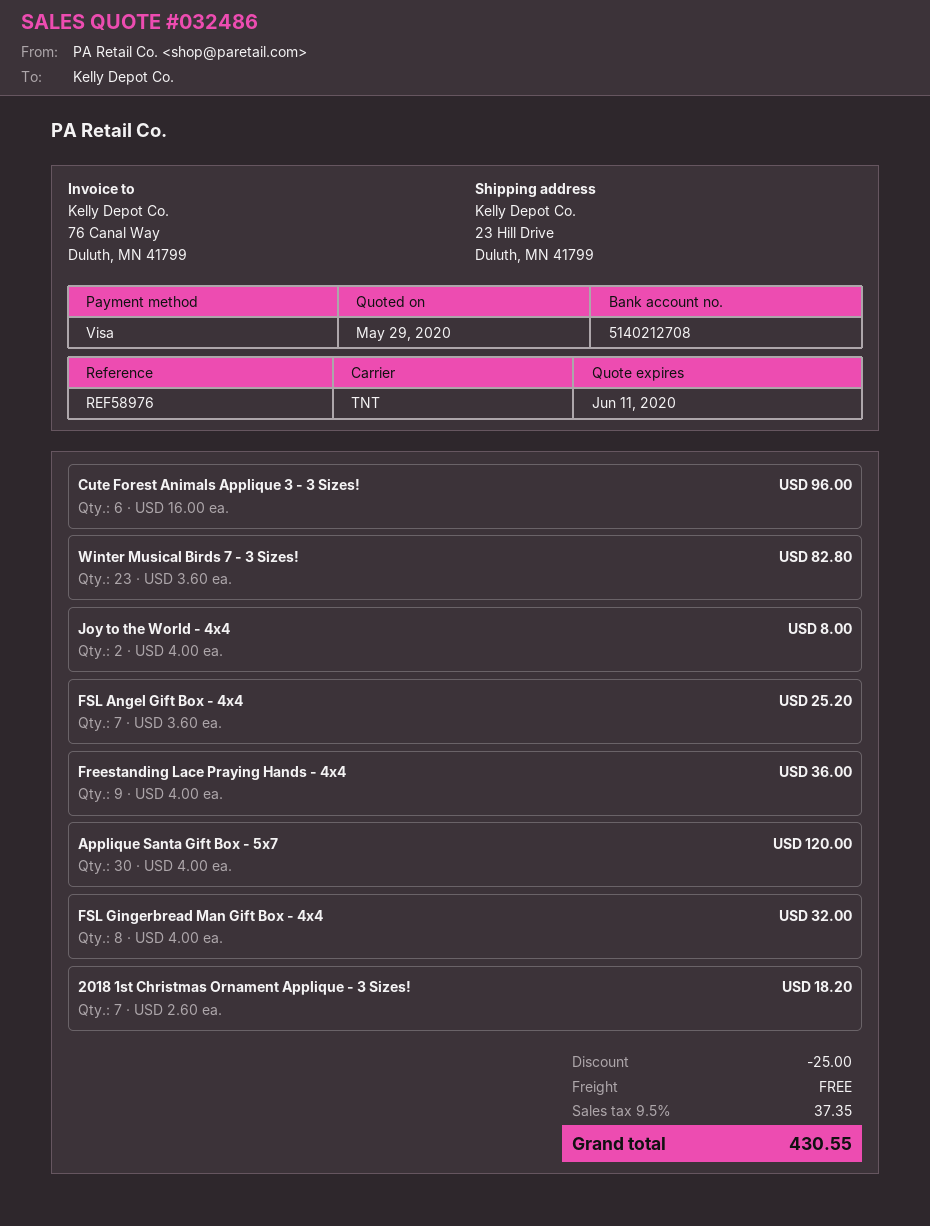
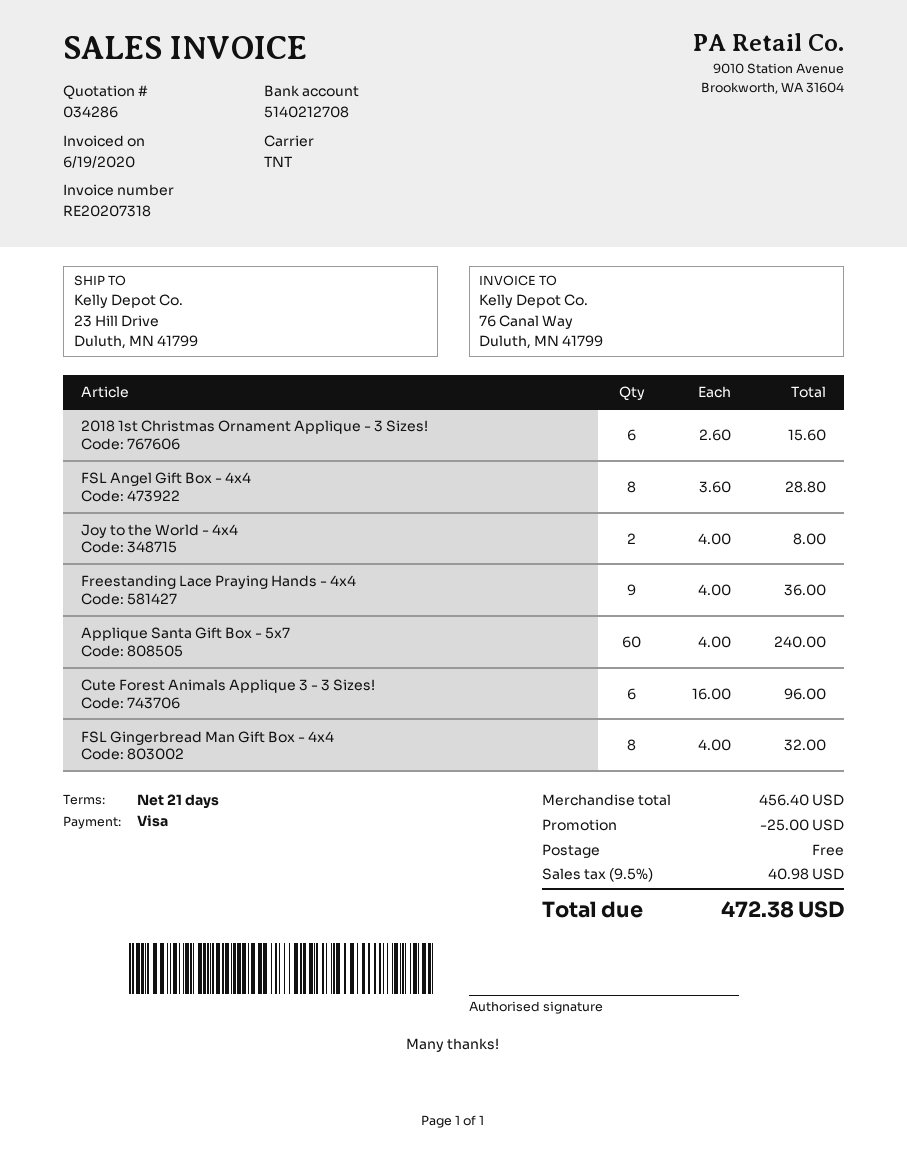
quote number: 032486 -> 034286
Winter Musical Birds 7 - 3 Sizes!: 23 x 3.60 = 82.80 -> none
FSL Angel Gift Box - 4x4: 7 x 3.60 = 25.20 -> 8 x 3.60 = 28.80
Applique Santa Gift Box - 5x7: 30 x 4.00 = 120.00 -> 60 x 4.00 = 240.00
2018 1st Christmas Ornament Applique - 3 Sizes!: 7 x 2.60 = 18.20 -> 6 x 2.60 = 15.60
tax: 9.5% = 37.35 -> 9.5% = 40.98
total: 430.55 -> 472.38

